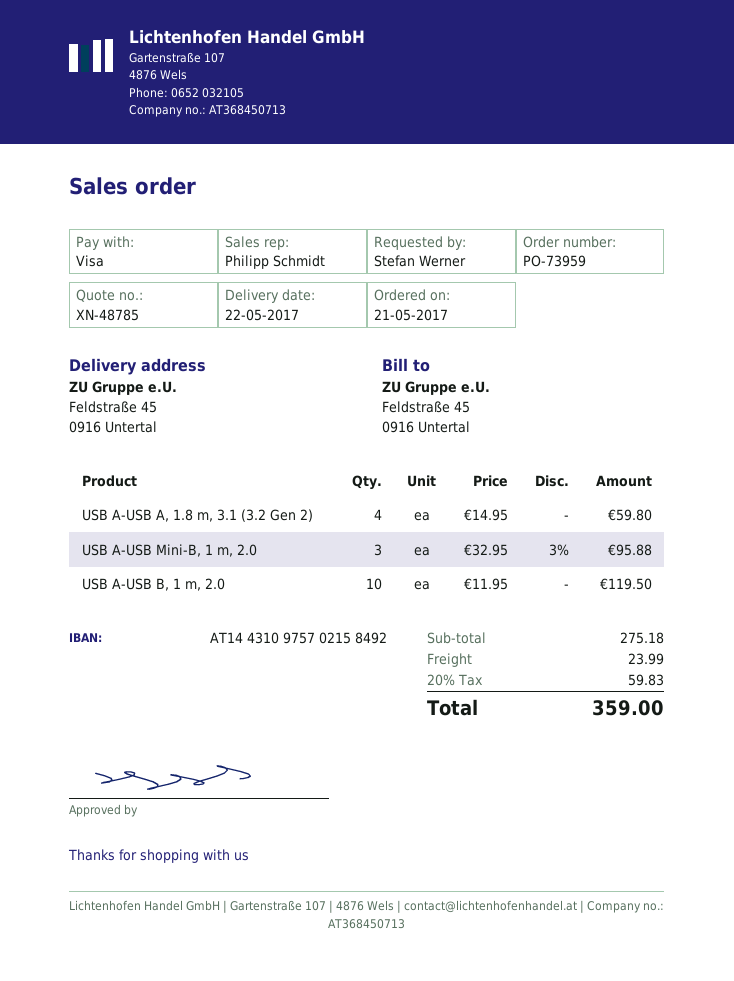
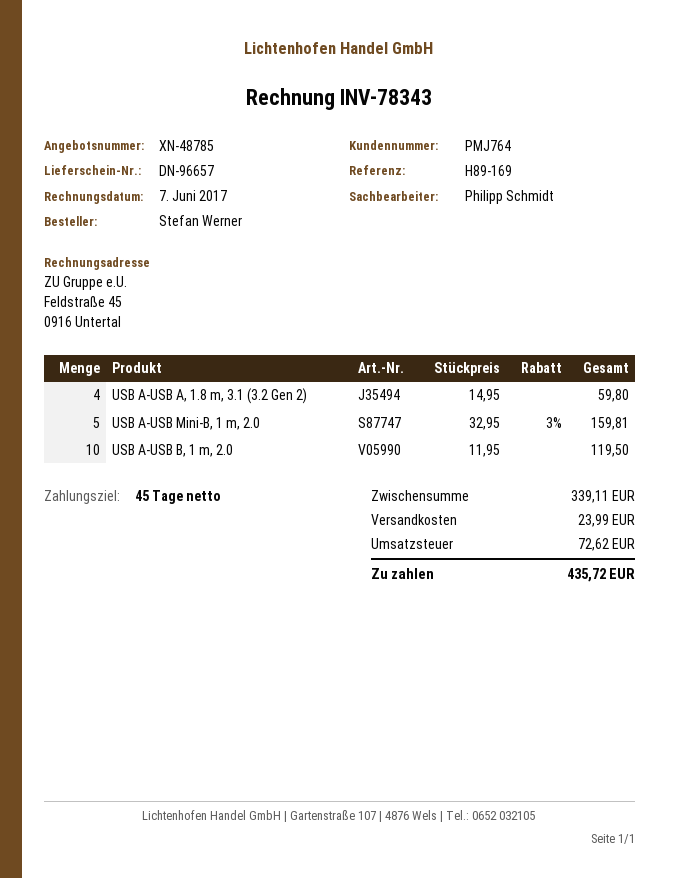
USB A-USB Mini-B, 1 m, 2.0: 3 x 32.95 - 3% = 95.88 -> 5 x 32.95 - 3% = 159.81
subtotal: 275.18 -> 339.11
tax: 59.83 -> 72.62
total: 359.00 -> 435.72

